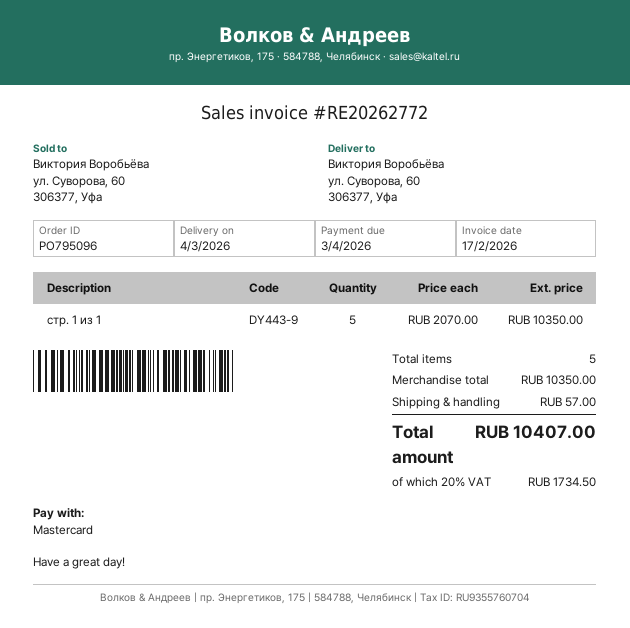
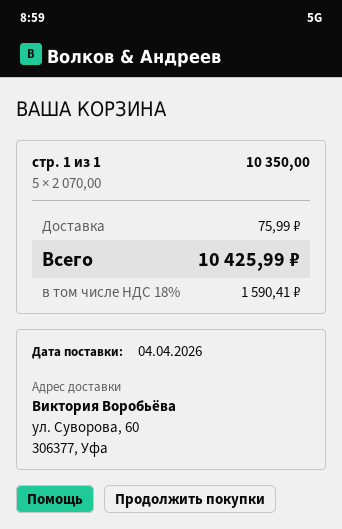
delivery date: 2026-03-04 -> 2026-04-04
shipping: 57.00 -> 75.99
tax: 20% = 1734.50 -> 18% = 1590.41
total: 10407.00 -> 10425.99

